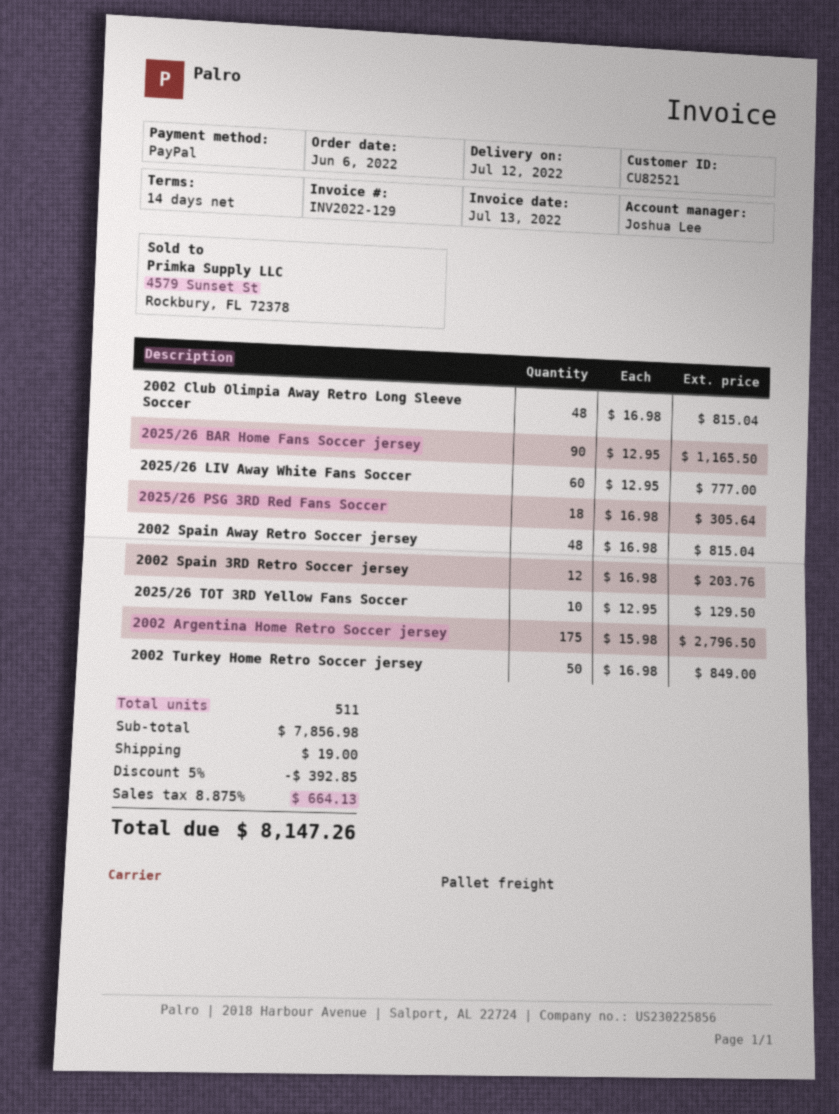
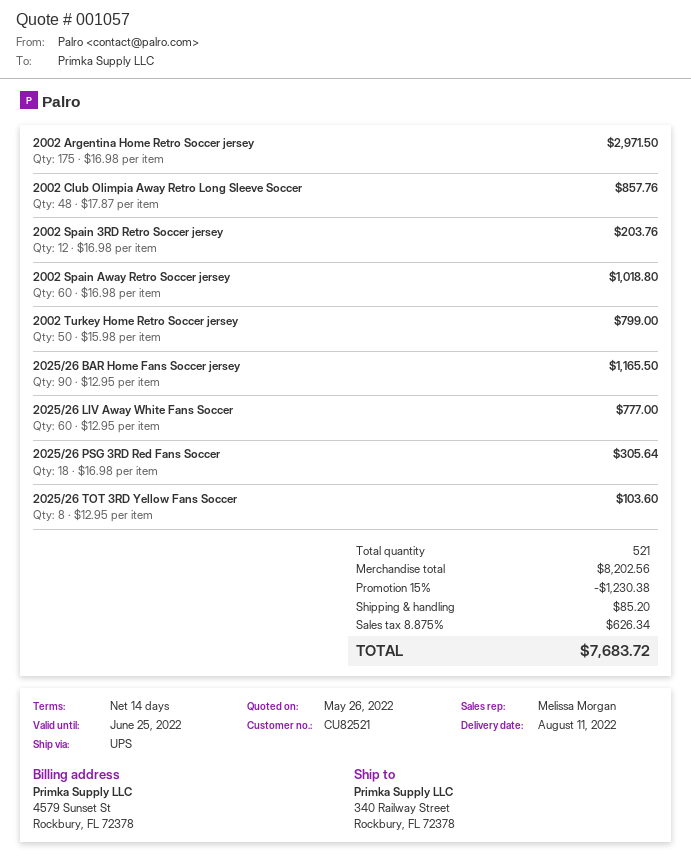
delivery date: 2022-07-12 -> 2022-08-11
sales rep: Joshua Lee -> Melissa Morgan
shipping method: pallet freight -> UPS
2002 Club Olimpia Away Retro Long Sleeve Soccer: 48 x 16.98 = 815.04 -> 48 x 17.87 = 857.76
2002 Spain Away Retro Soccer jersey: 48 x 16.98 = 815.04 -> 60 x 16.98 = 1018.80
2025/26 TOT 3RD Yellow Fans Soccer: 10 x 12.95 = 129.50 -> 8 x 12.95 = 103.60
2002 Argentina Home Retro Soccer jersey: 175 x 15.98 = 2796.50 -> 175 x 16.98 = 2971.50
2002 Turkey Home Retro Soccer jersey: 50 x 16.98 = 849.00 -> 50 x 15.98 = 799.00
total quantity: 511 -> 521
subtotal: 7856.98 -> 8202.56
discount: 5% = 392.85 -> 15% = 1230.38
shipping: 19.00 -> 85.20
tax: 8.875% = 664.13 -> 8.875% = 626.34
total: 8147.26 -> 7683.72

